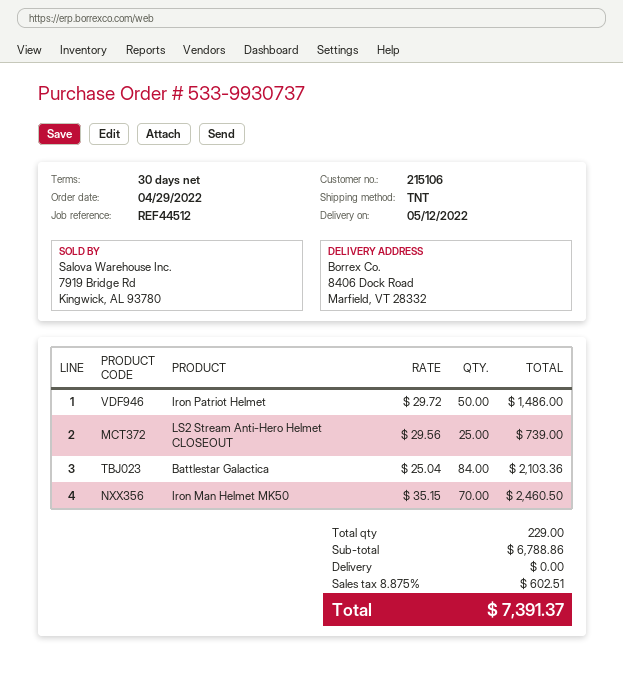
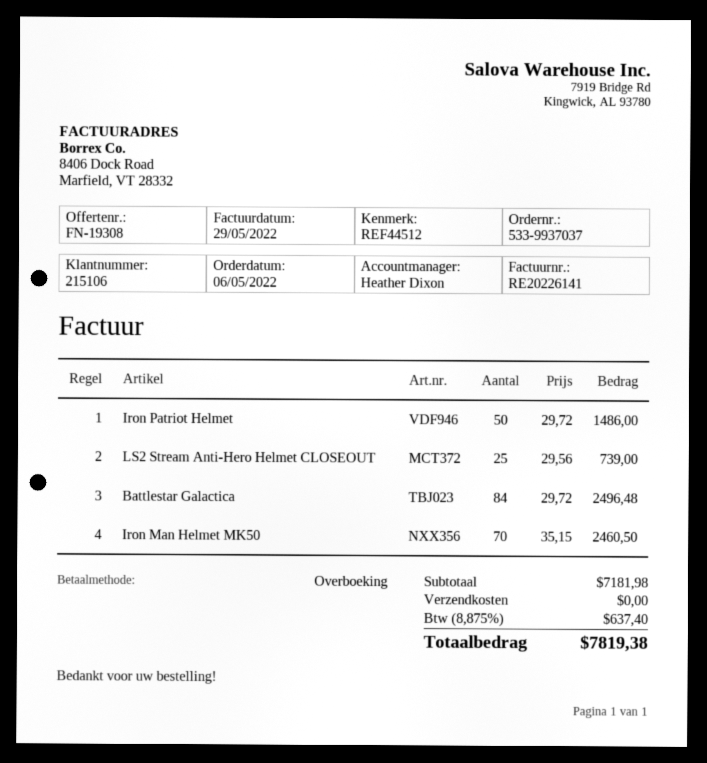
order number: 533-9930737 -> 533-9937037
order date: 2022-04-29 -> 2022-05-06
Battlestar Galactica: 84 x 25.04 = 2103.36 -> 84 x 29.72 = 2496.48
subtotal: 6788.86 -> 7181.98
tax: 8.875% = 602.51 -> 8.875% = 637.40
total: 7391.37 -> 7819.38

